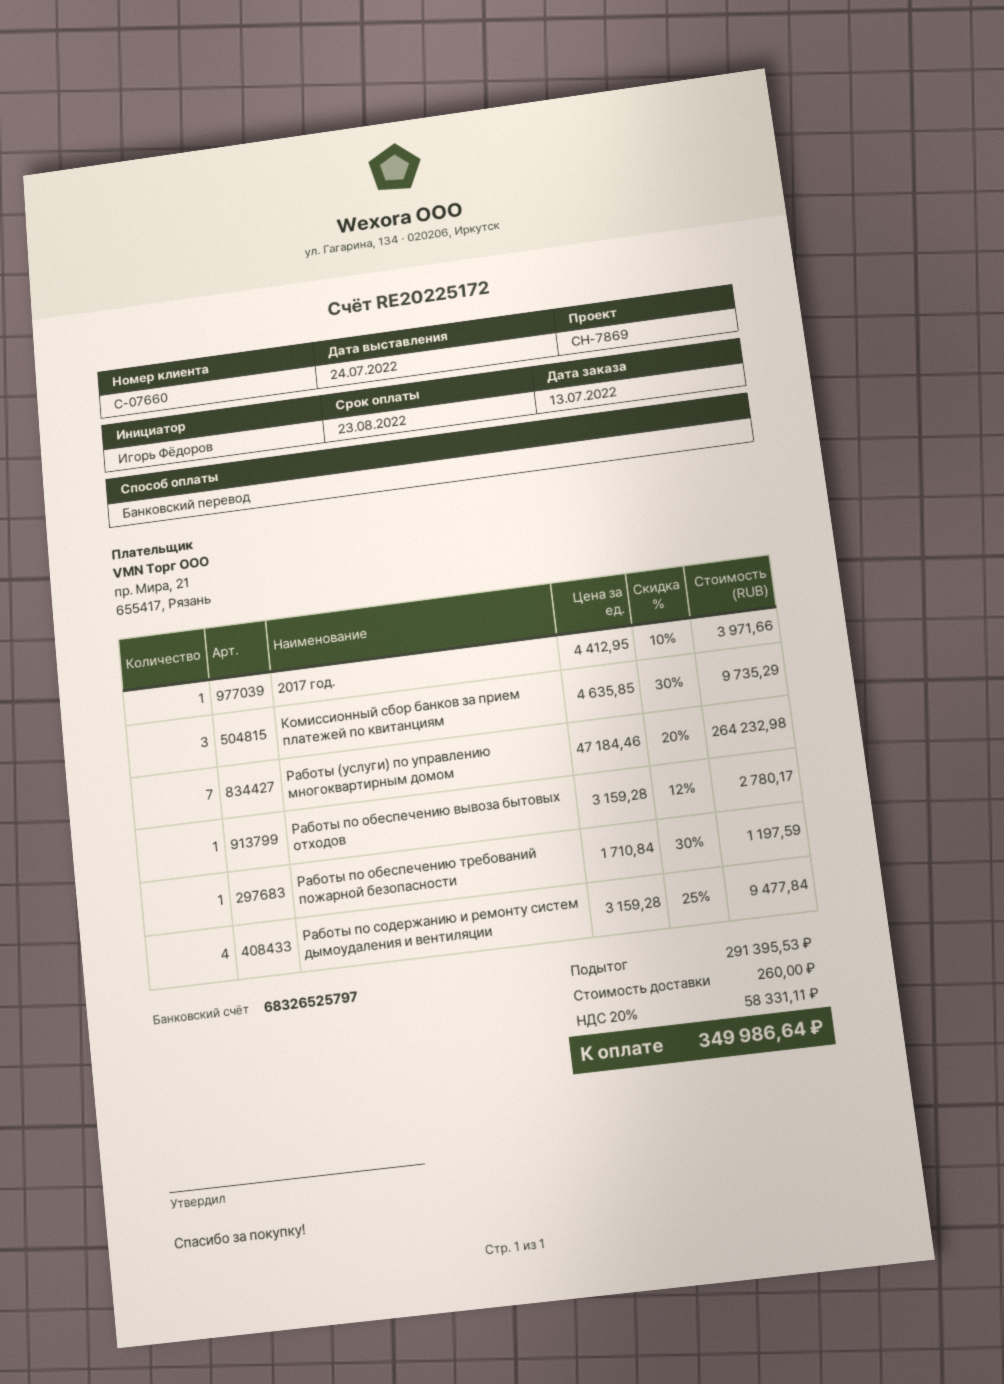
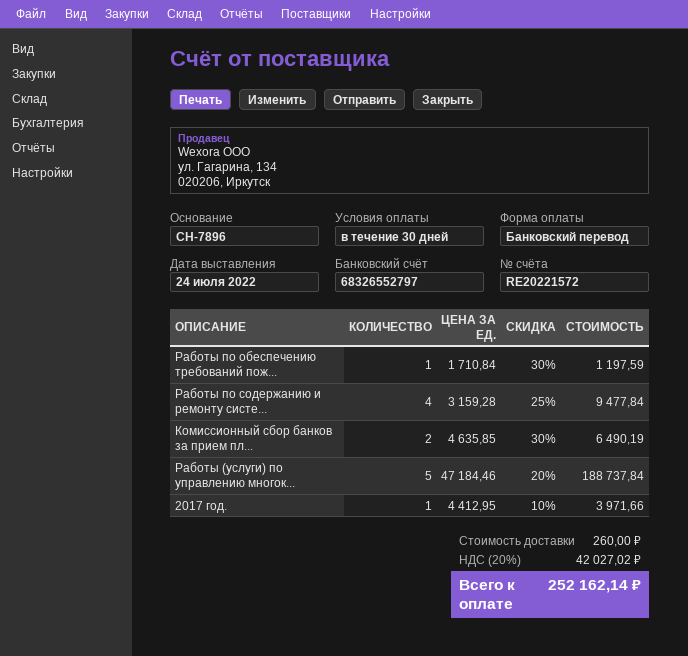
invoice number: RE20225172 -> RE20221572
reference: CH-7869 -> CH-7896
bank account: 68326525797 -> 68326552797
Комиссионный сбор банков за прием платежей по квитанциям: 3 x 4635.85 - 30% = 9735.29 -> 2 x 4635.85 - 30% = 6490.19
Работы (услуги) по управлению многоквартирным домом: 7 x 47184.46 - 20% = 264232.98 -> 5 x 47184.46 - 20% = 188737.84
Работы по обеспечению вывоза бытовых отходов: 1 x 3159.28 - 12% = 2780.17 -> none
tax: 20% = 58331.11 -> 20% = 42027.02
total: 349986.64 -> 252162.14

